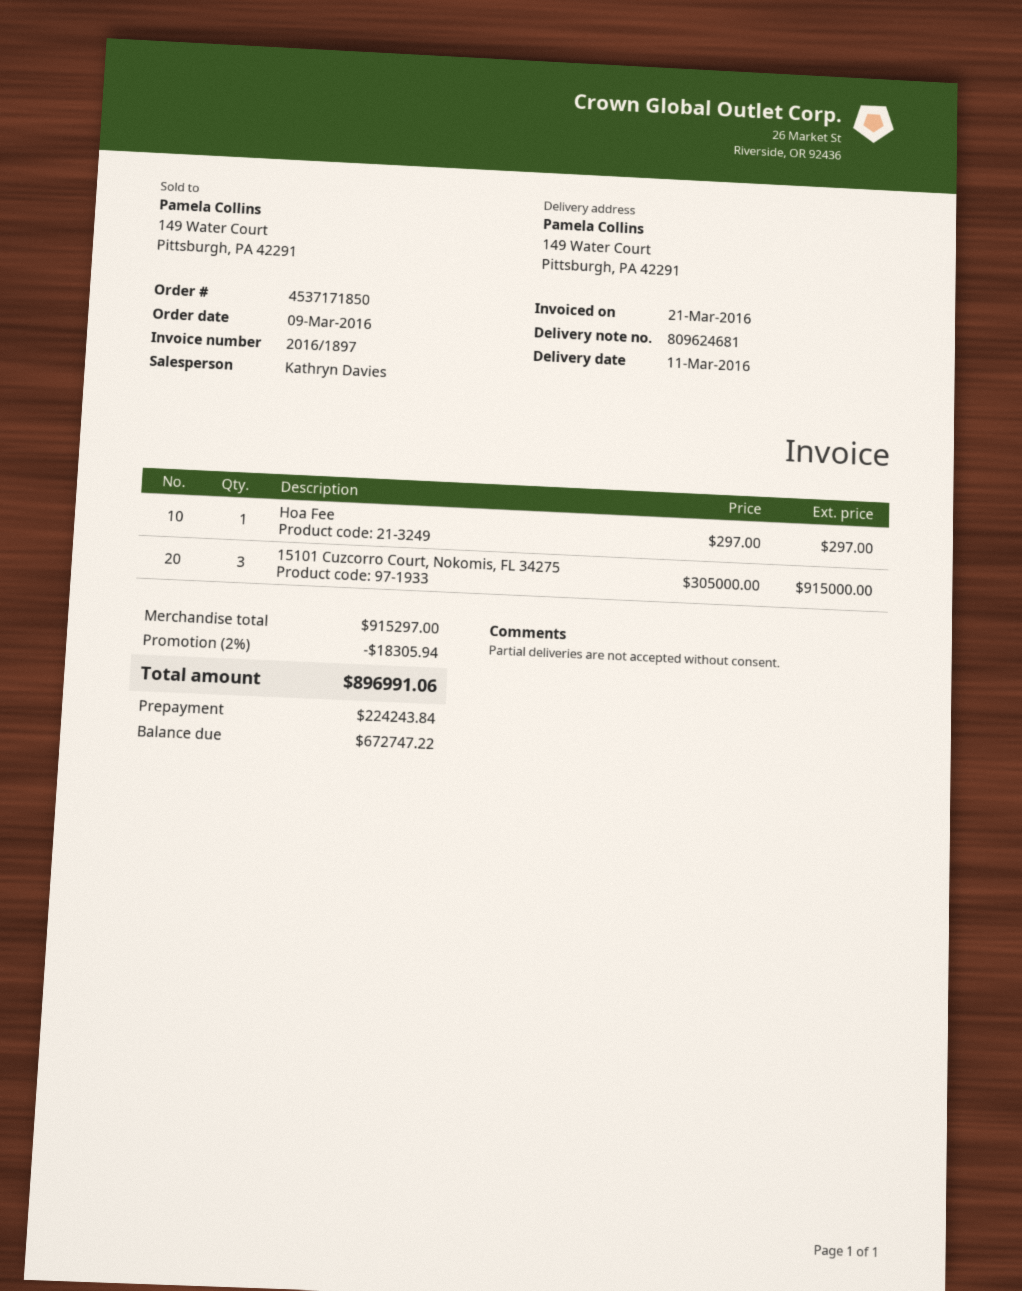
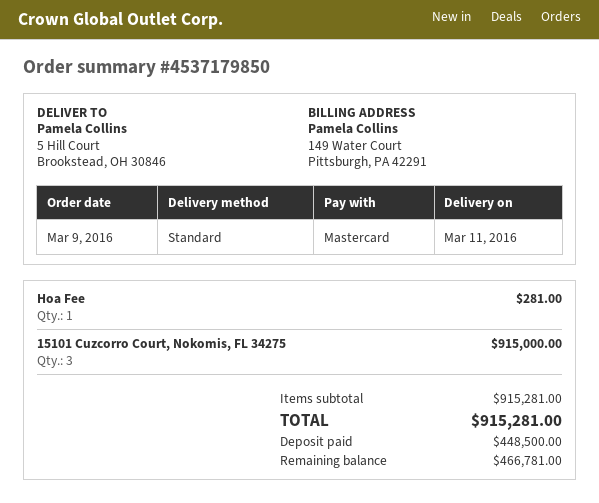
order number: 4537171850 -> 4537179850
ship to: 149 Water Court, Pittsburgh, PA 42291 -> 5 Hill Court, Brookstead, OH 30846
Hoa Fee: 1 for 297.00 -> 1 for 281.00
subtotal: 915297.00 -> 915281.00
discount: 2% = 18305.94 -> none
total: 896991.06 -> 915281.00
deposit: 224243.84 -> 448500.00
balance: 672747.22 -> 466781.00

